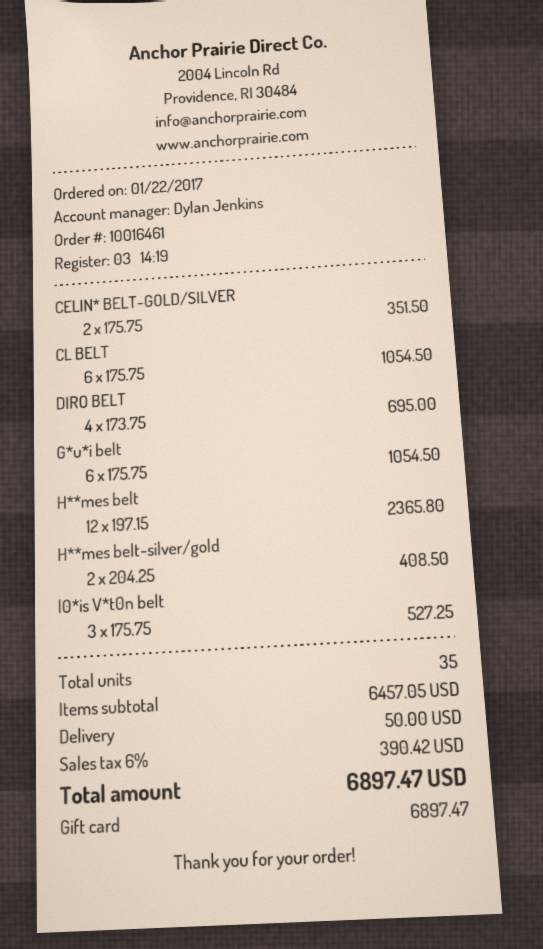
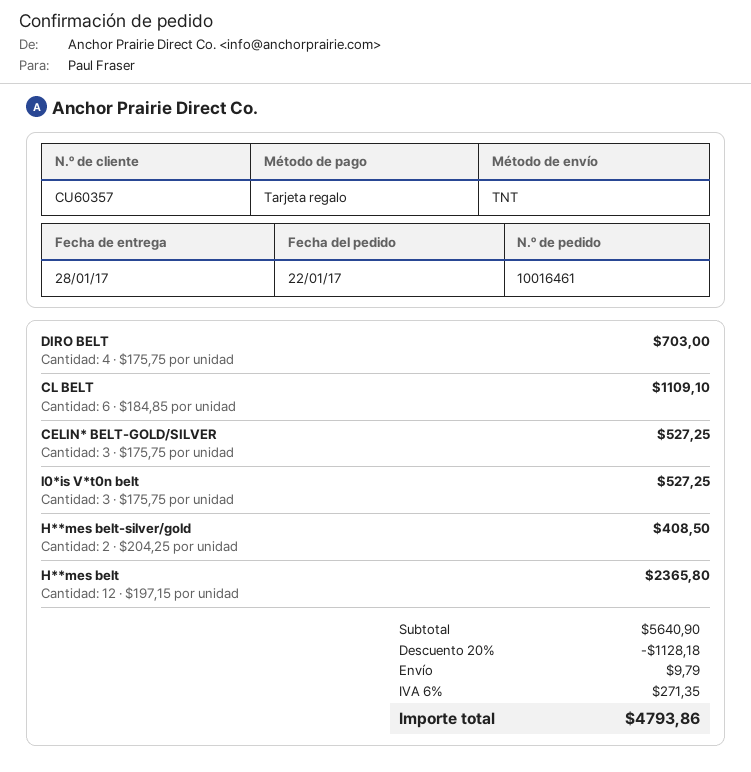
CELIN* BELT-GOLD/SILVER: 2 x 175.75 = 351.50 -> 3 x 175.75 = 527.25
CL BELT: 6 x 175.75 = 1054.50 -> 6 x 184.85 = 1109.10
DIRO BELT: 4 x 173.75 = 695.00 -> 4 x 175.75 = 703.00
G*u*i belt: 6 x 175.75 = 1054.50 -> none
subtotal: 6457.05 -> 5640.90
discount: none -> 20% = 1128.18
shipping: 50.00 -> 9.79
tax: 6% = 390.42 -> 6% = 271.35
total: 6897.47 -> 4793.86

